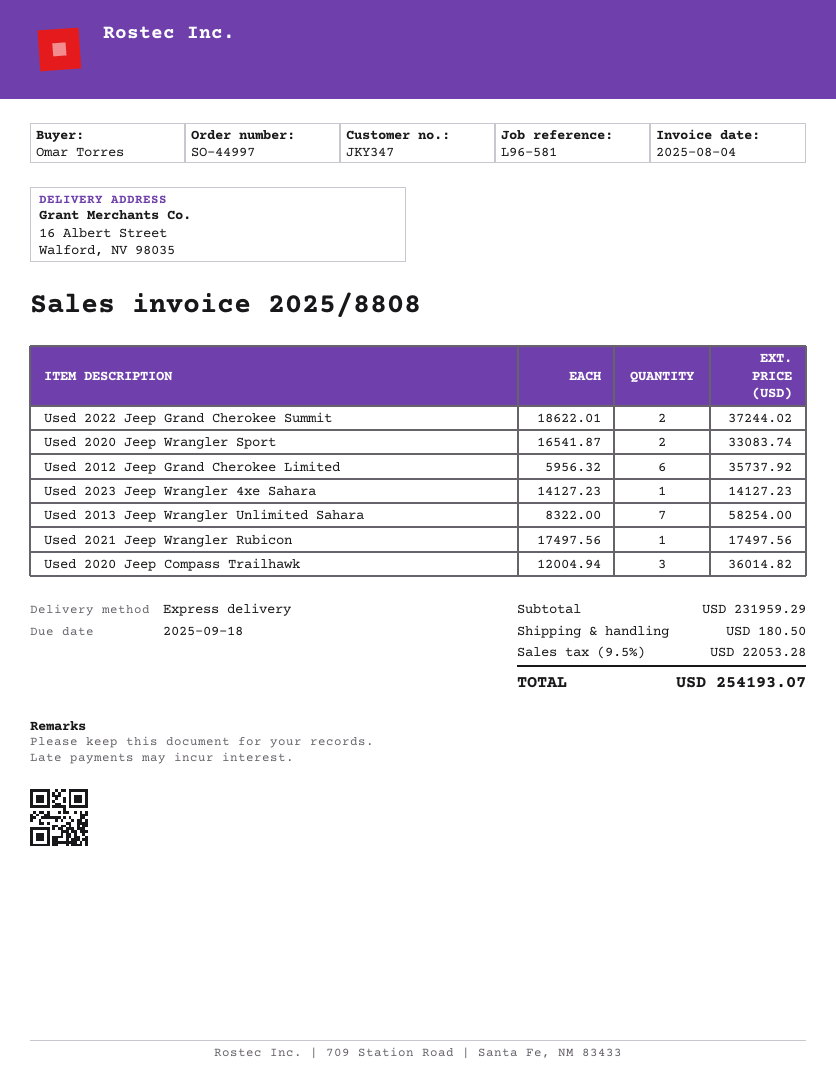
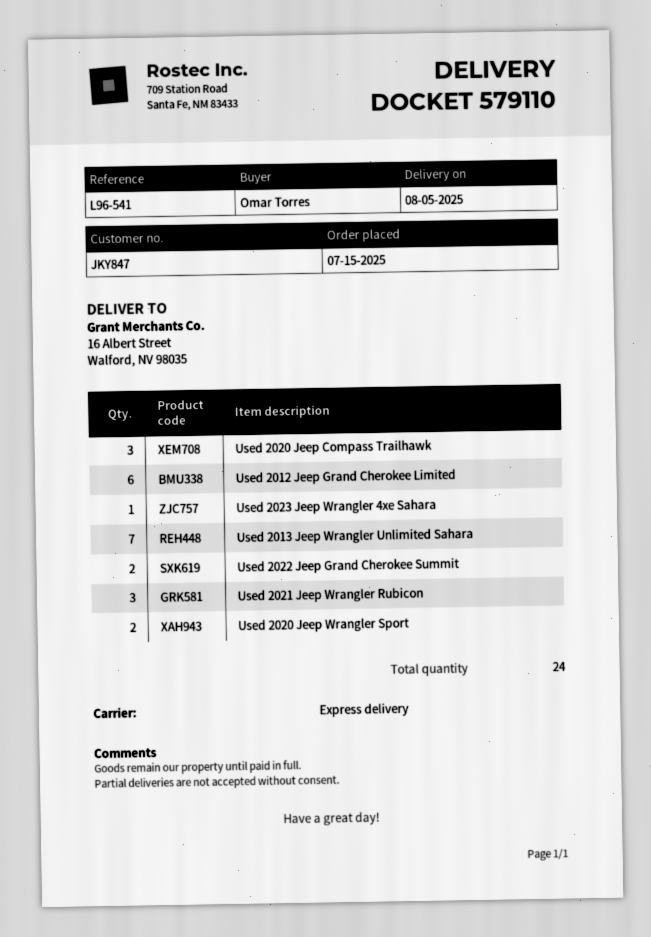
customer number: JKY347 -> JKY847
reference: L96-581 -> L96-541
Used 2021 Jeep Wrangler Rubicon: 1 -> 3

